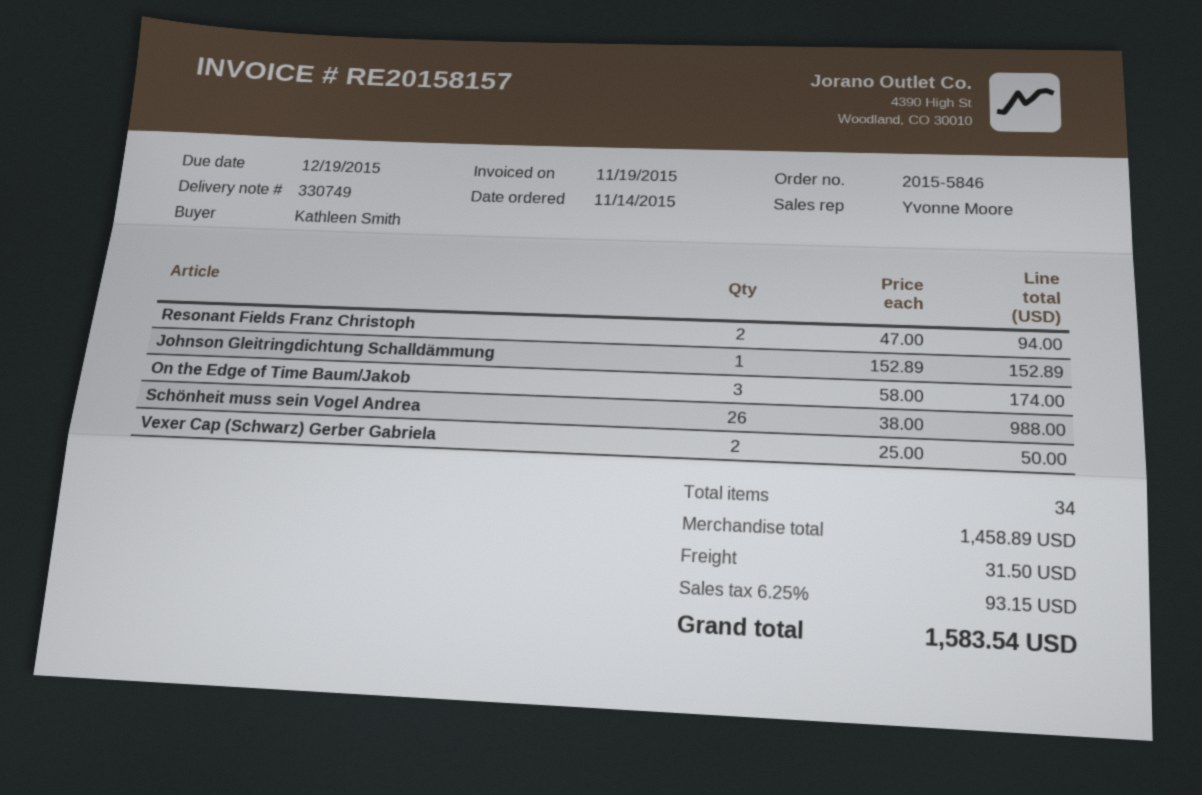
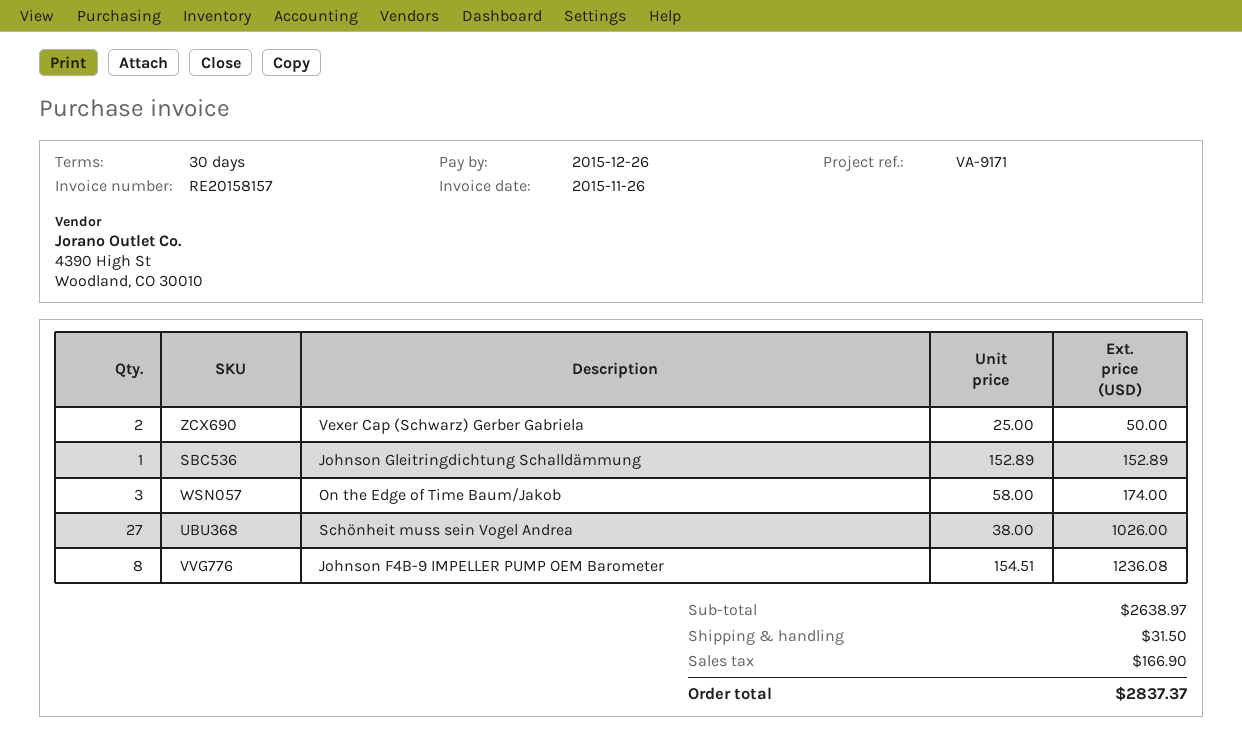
invoice date: 2015-11-19 -> 2015-11-26
due date: 2015-12-19 -> 2015-12-26
Resonant Fields Franz Christoph: 2 x 47.00 = 94.00 -> none
Schönheit muss sein Vogel Andrea: 26 x 38.00 = 988.00 -> 27 x 38.00 = 1026.00
Johnson F4B-9 IMPELLER PUMP OEM Barometer: none -> 8 x 154.51 = 1236.08
subtotal: 1458.89 -> 2638.97
tax: 93.15 -> 166.90
total: 1583.54 -> 2837.37

